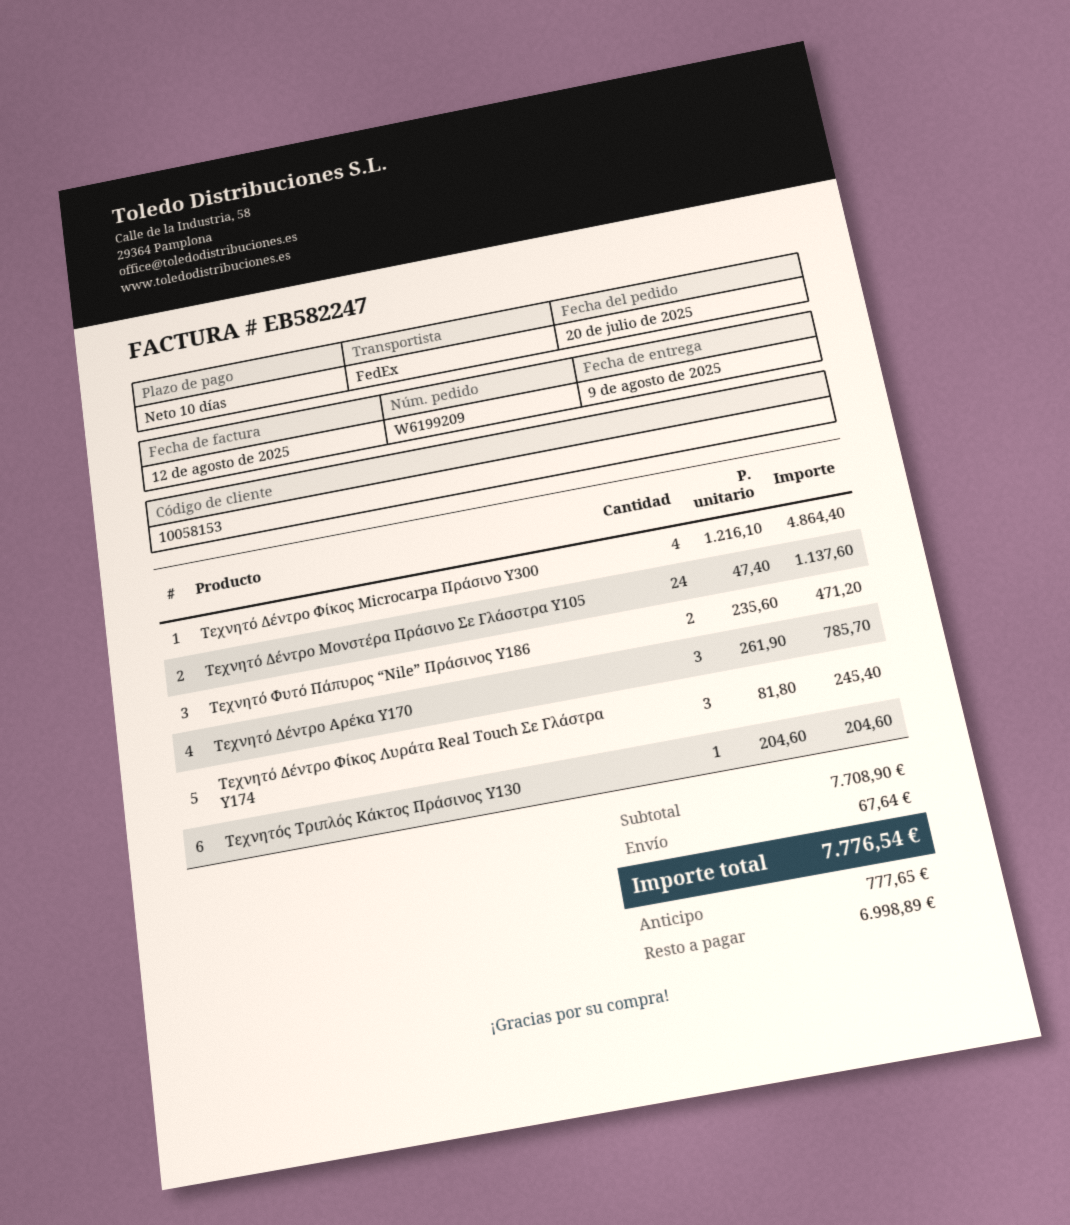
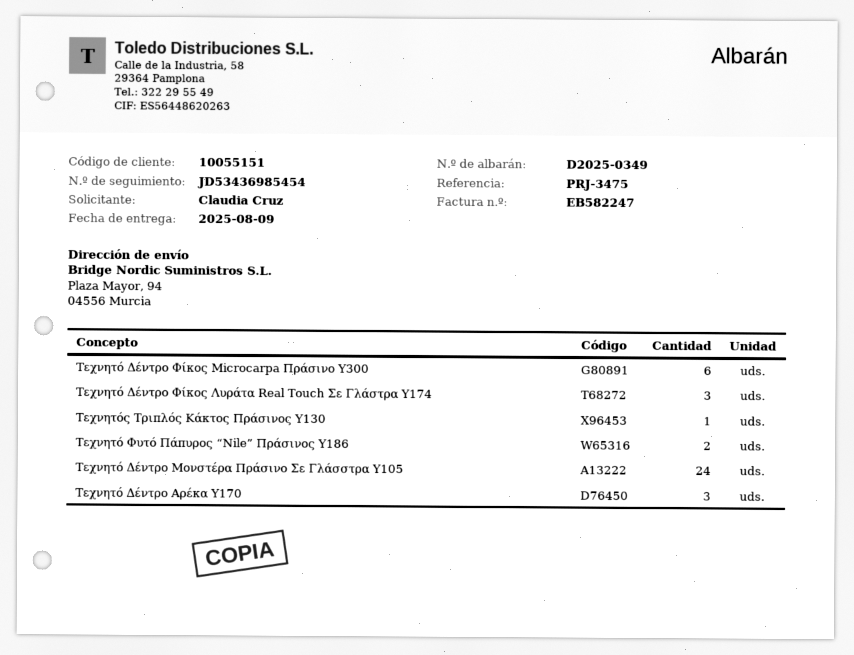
customer number: 10058153 -> 10055151
Τεχνητό Δέντρο Φίκος Microcarpa Πράσινο Υ300: 4 -> 6

